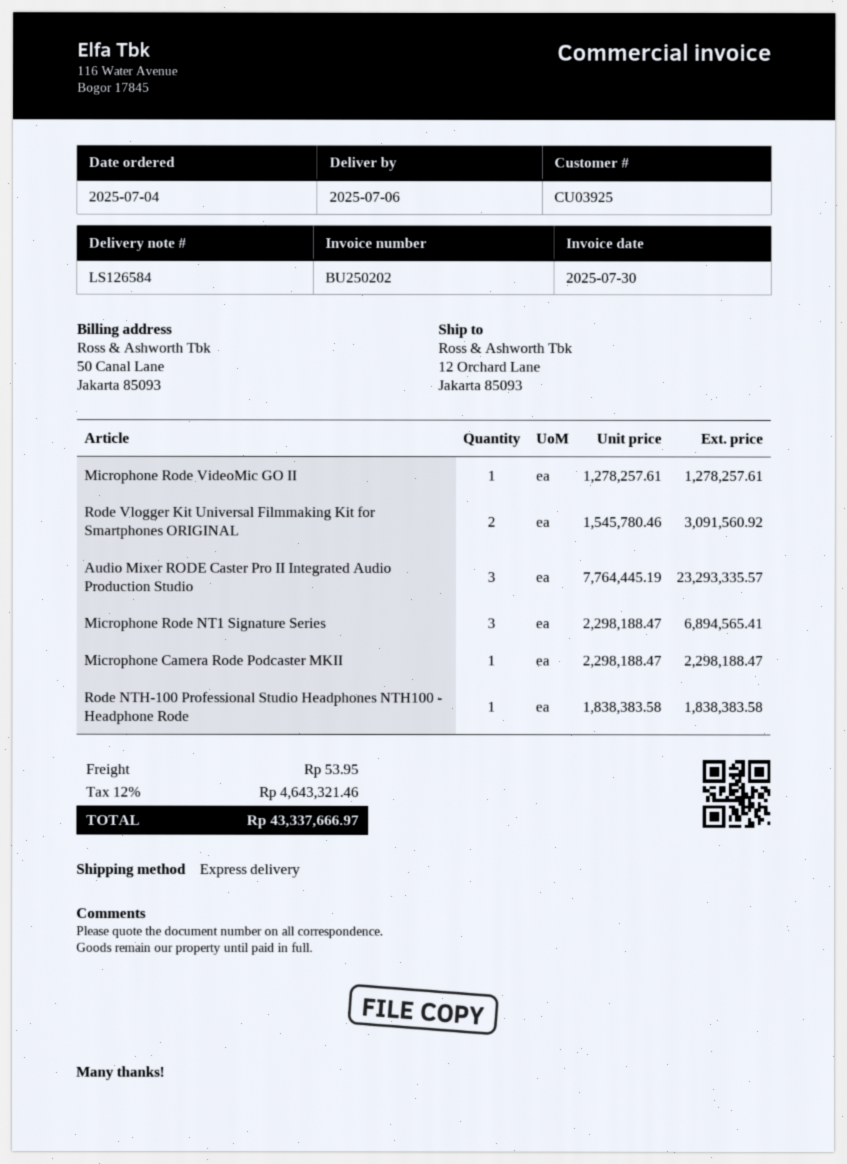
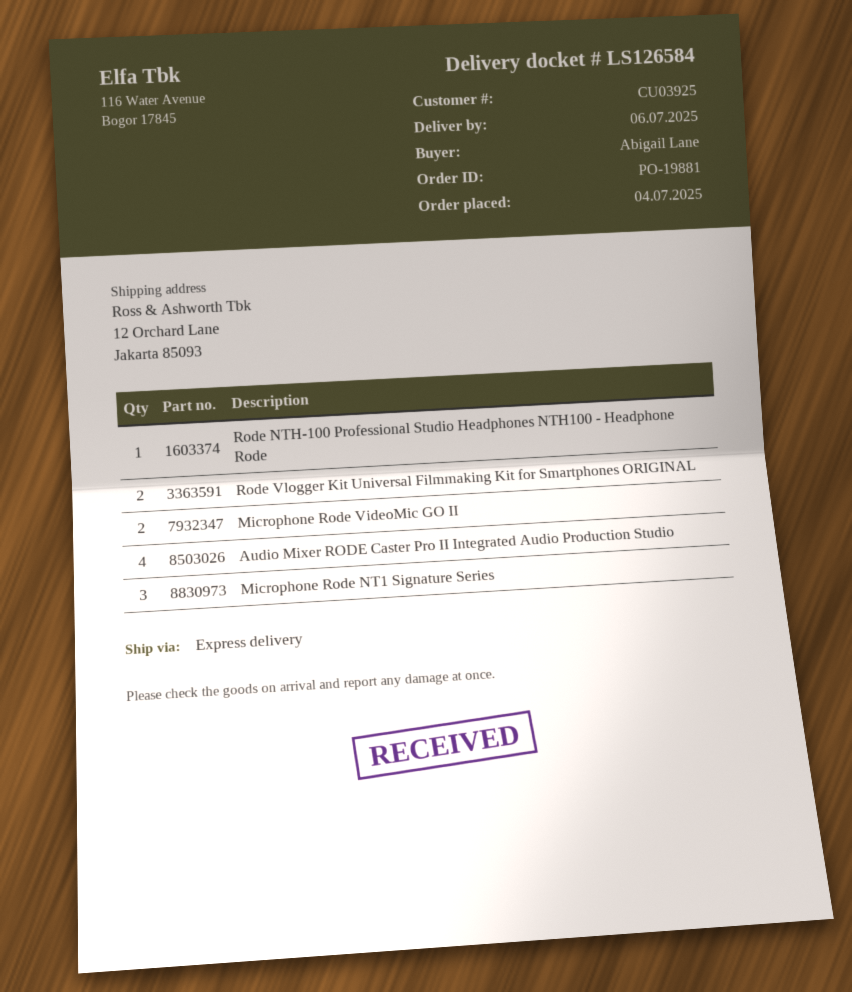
Microphone Rode VideoMic GO II: 1 -> 2
Audio Mixer RODE Caster Pro II Integrated Audio Production Studio: 3 -> 4
Microphone Camera Rode Podcaster MKII: 1 -> none

